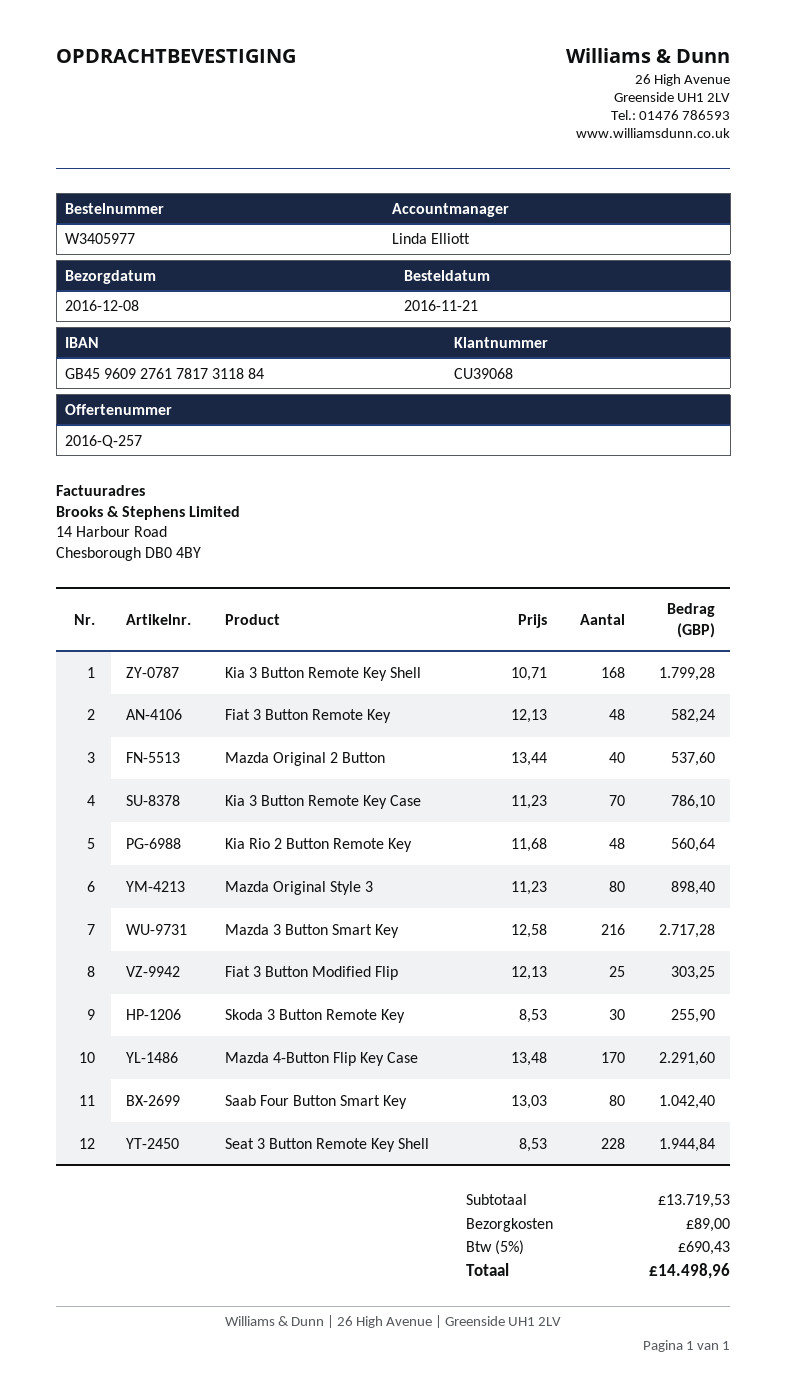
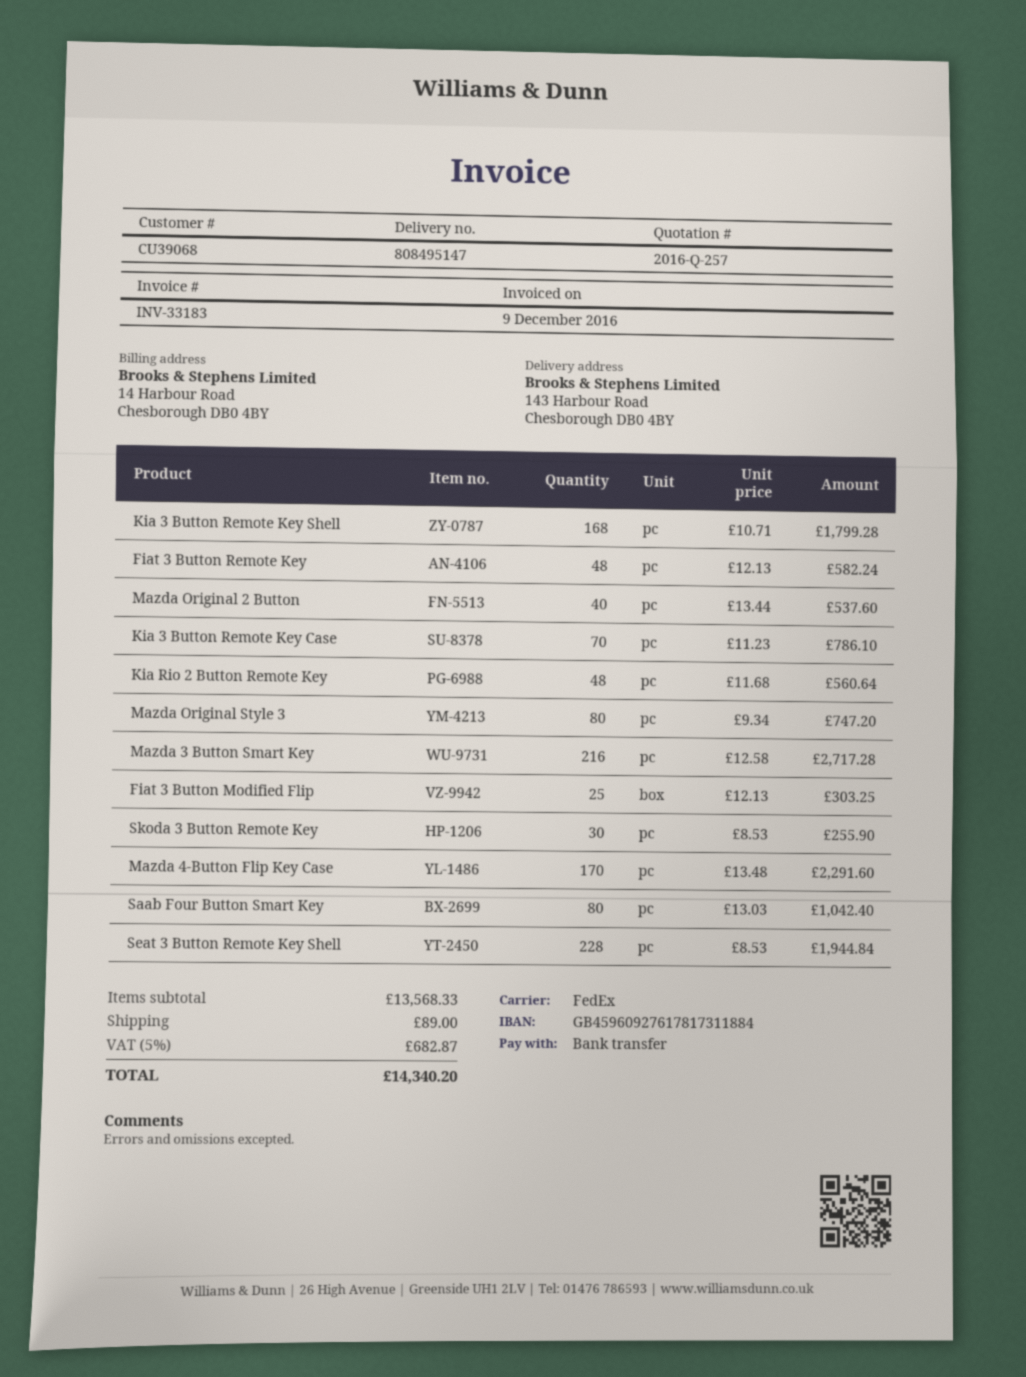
Mazda Original Style 3: 80 x 11.23 = 898.40 -> 80 x 9.34 = 747.20
subtotal: 13719.53 -> 13568.33
tax: 5% = 690.43 -> 5% = 682.87
total: 14498.96 -> 14340.20

